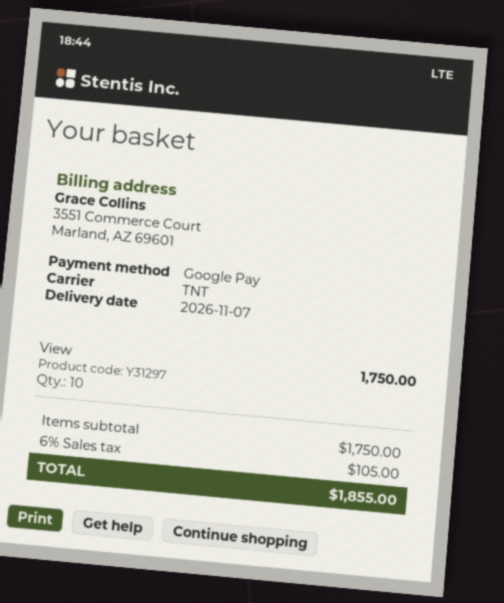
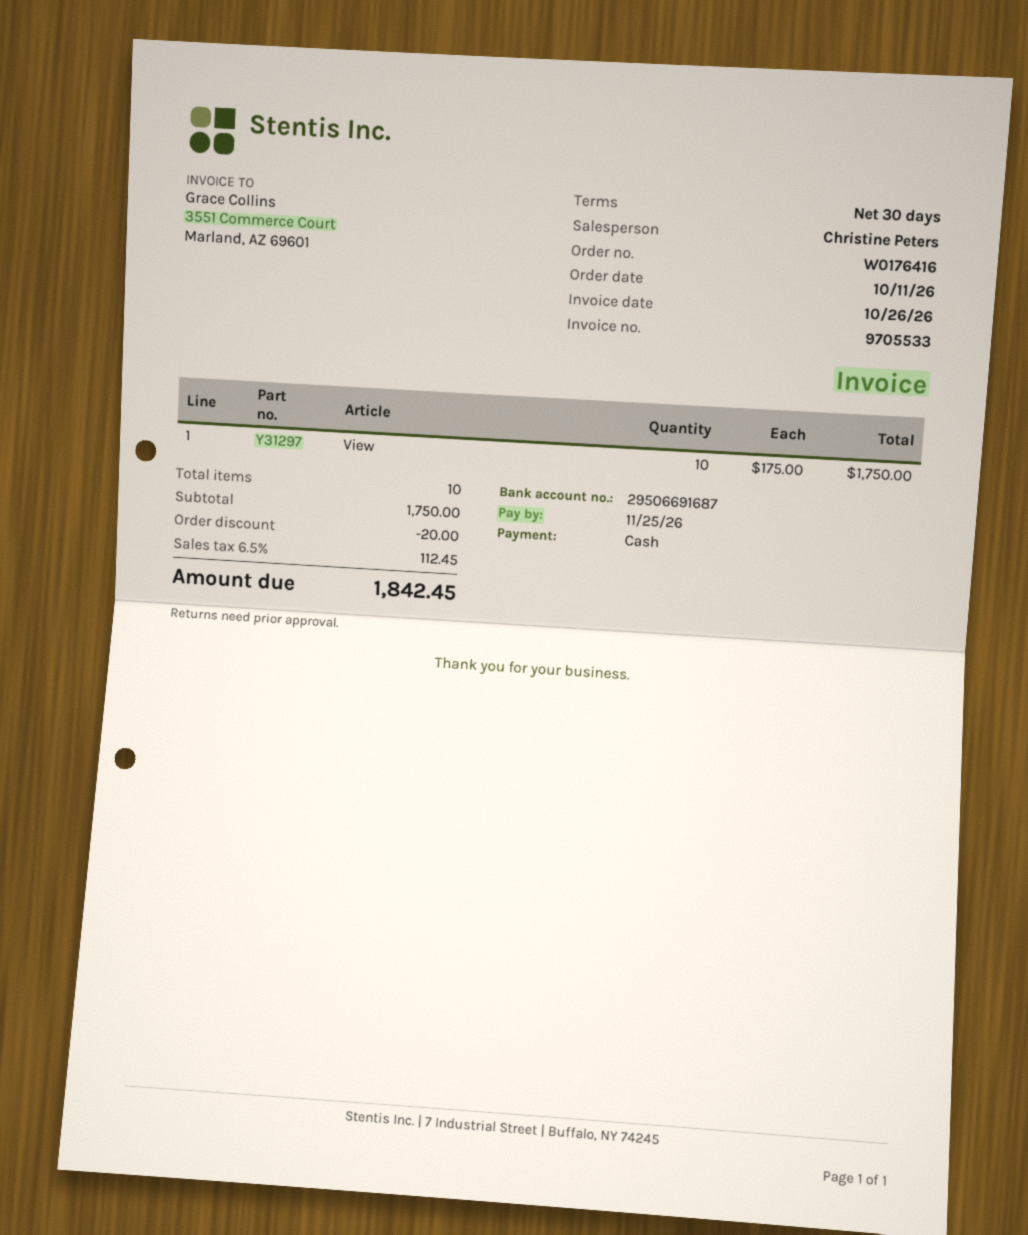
payment method: Google Pay -> cash
discount: none -> 20.00
tax: 6% = 105.00 -> 6.5% = 112.45
total: 1855.00 -> 1842.45

